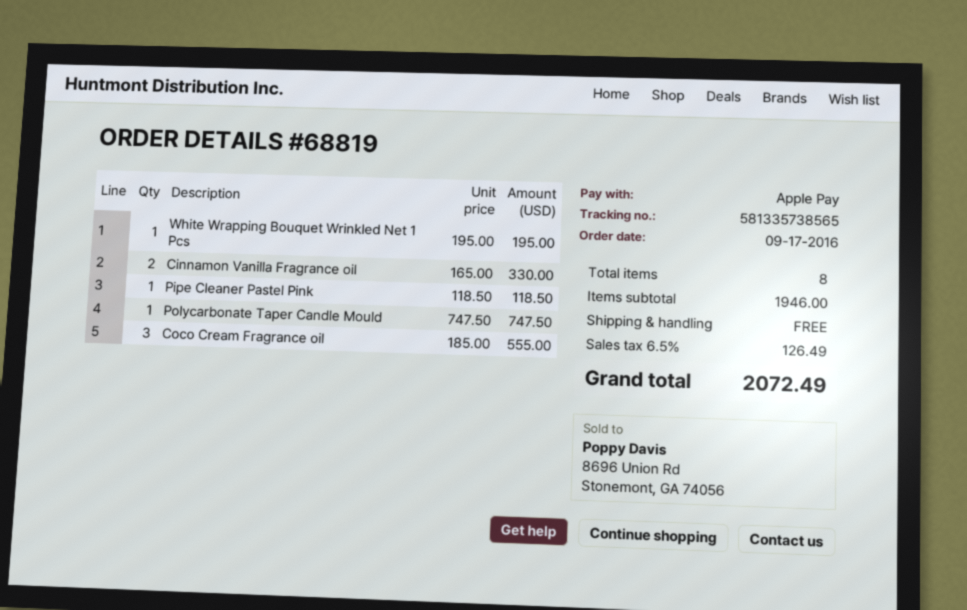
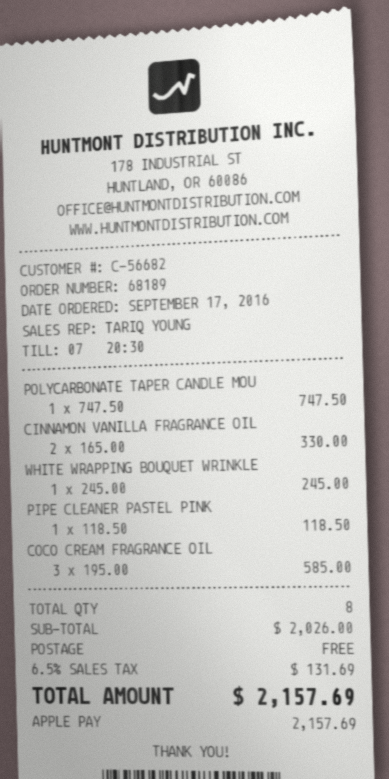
order number: 68819 -> 68189
White Wrapping Bouquet Wrinkled Net 1 Pcs: 1 x 195.00 = 195.00 -> 1 x 245.00 = 245.00
Coco Cream Fragrance oil: 3 x 185.00 = 555.00 -> 3 x 195.00 = 585.00
subtotal: 1946.00 -> 2026.00
tax: 6.5% = 126.49 -> 6.5% = 131.69
total: 2072.49 -> 2157.69

